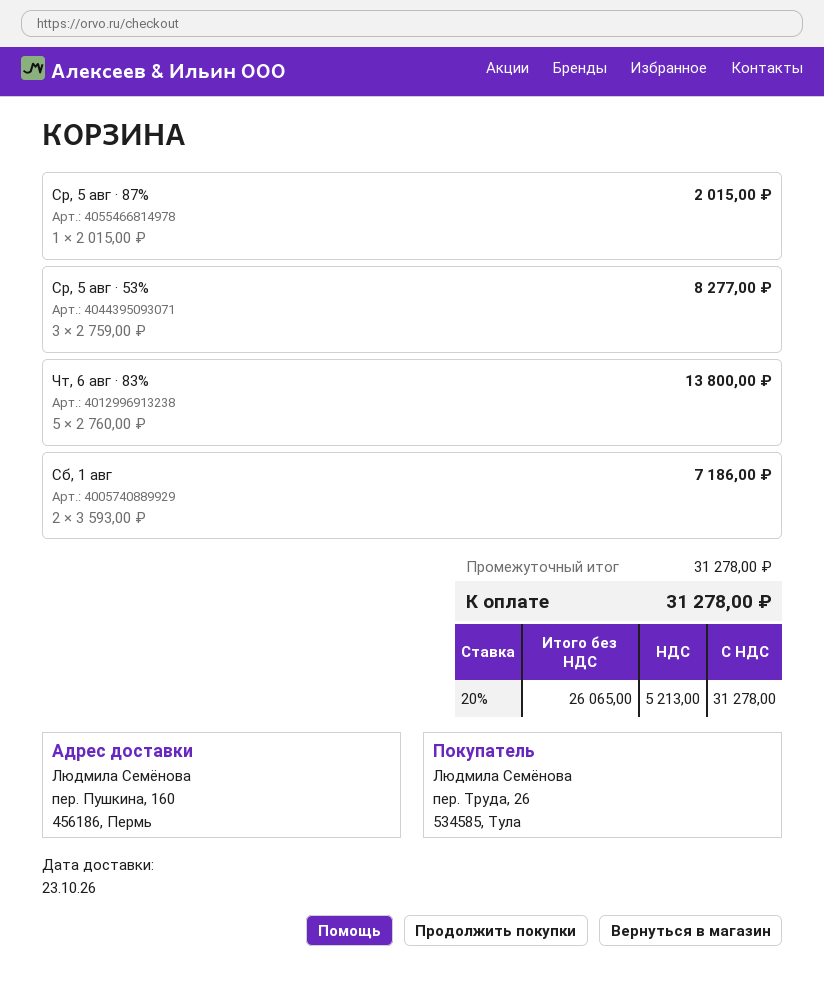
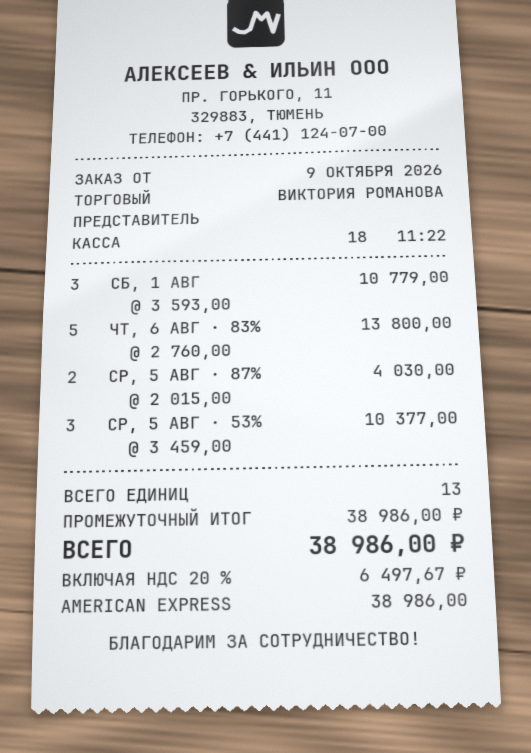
Ср, 5 авг · 87%: 1 x 2015.00 = 2015.00 -> 2 x 2015.00 = 4030.00
Ср, 5 авг · 53%: 3 x 2759.00 = 8277.00 -> 3 x 3459.00 = 10377.00
Сб, 1 авг: 2 x 3593.00 = 7186.00 -> 3 x 3593.00 = 10779.00
subtotal: 31278.00 -> 38986.00
tax: 20% = 5213.00 -> 20% = 6497.67
total: 31278.00 -> 38986.00

